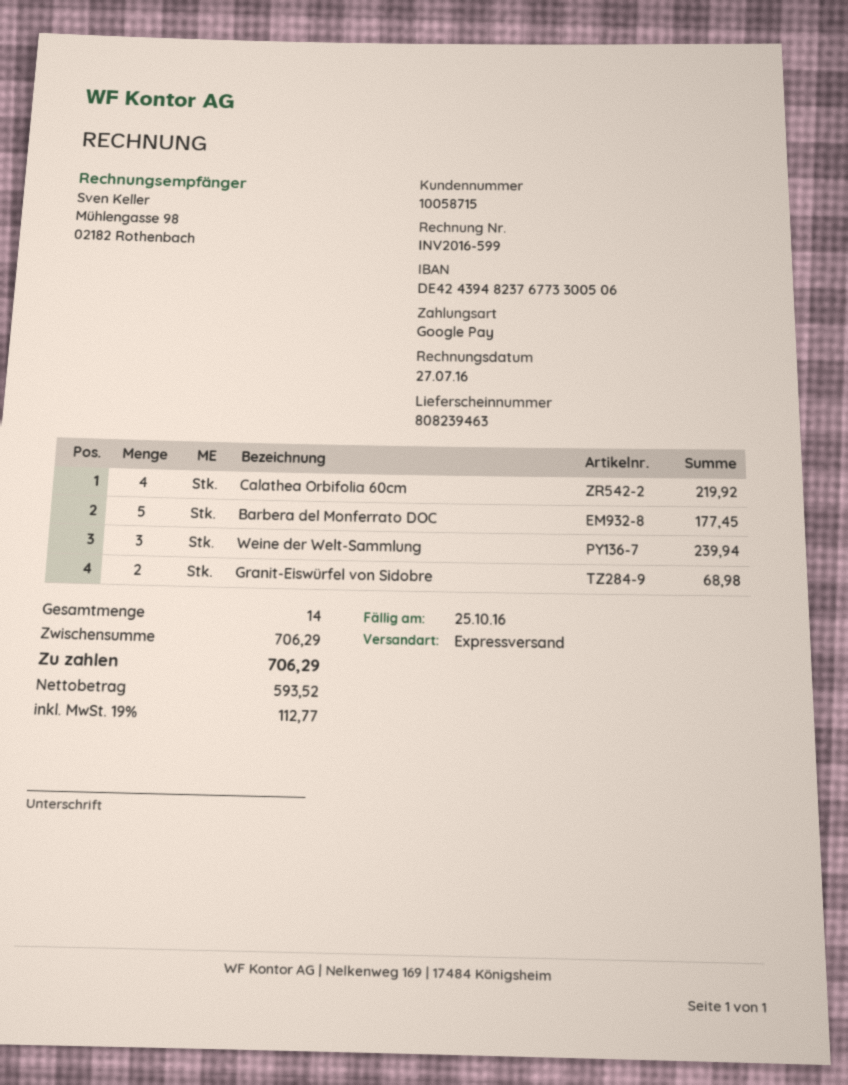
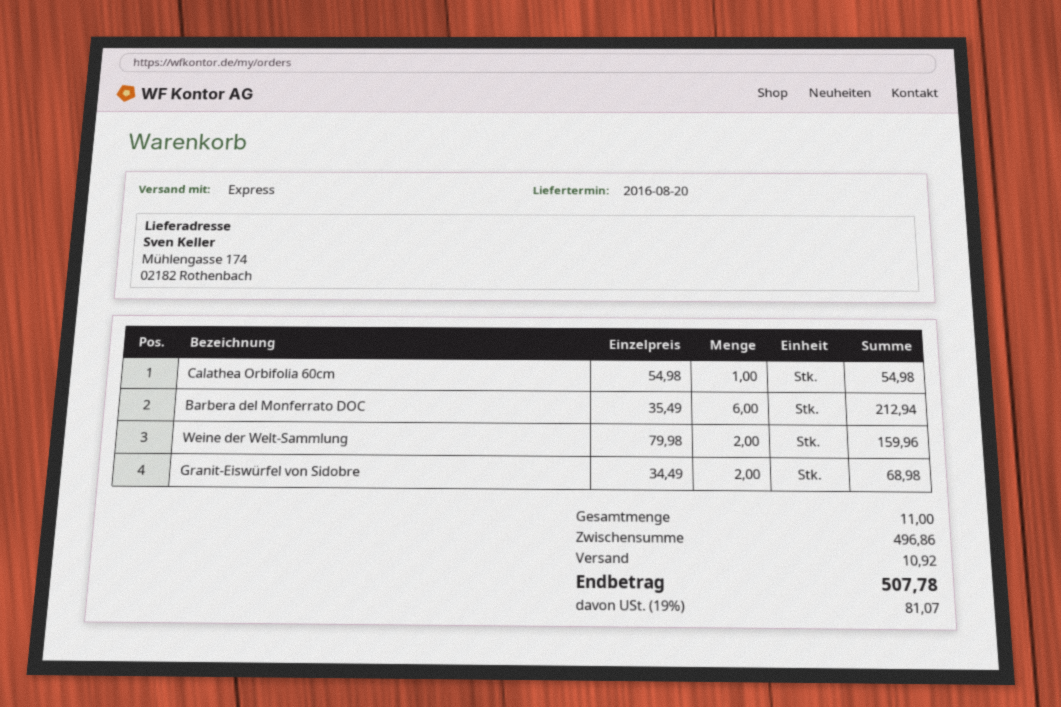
Calathea Orbifolia 60cm: 4 for 219.92 -> 1 for 54.98
Barbera del Monferrato DOC: 5 for 177.45 -> 6 for 212.94
Weine der Welt-Sammlung: 3 for 239.94 -> 2 for 159.96
total quantity: 14 -> 11
subtotal: 706.29 -> 496.86
shipping: none -> 10.92
tax: 19% = 112.77 -> 19% = 81.07
total: 706.29 -> 507.78

